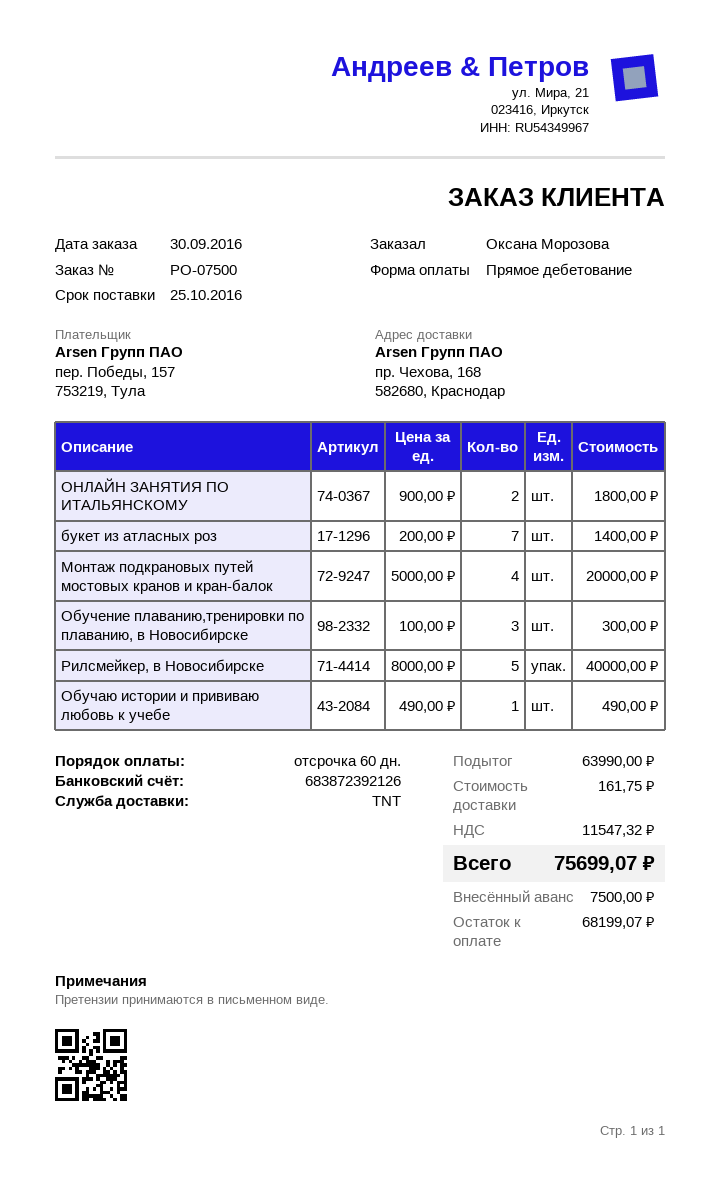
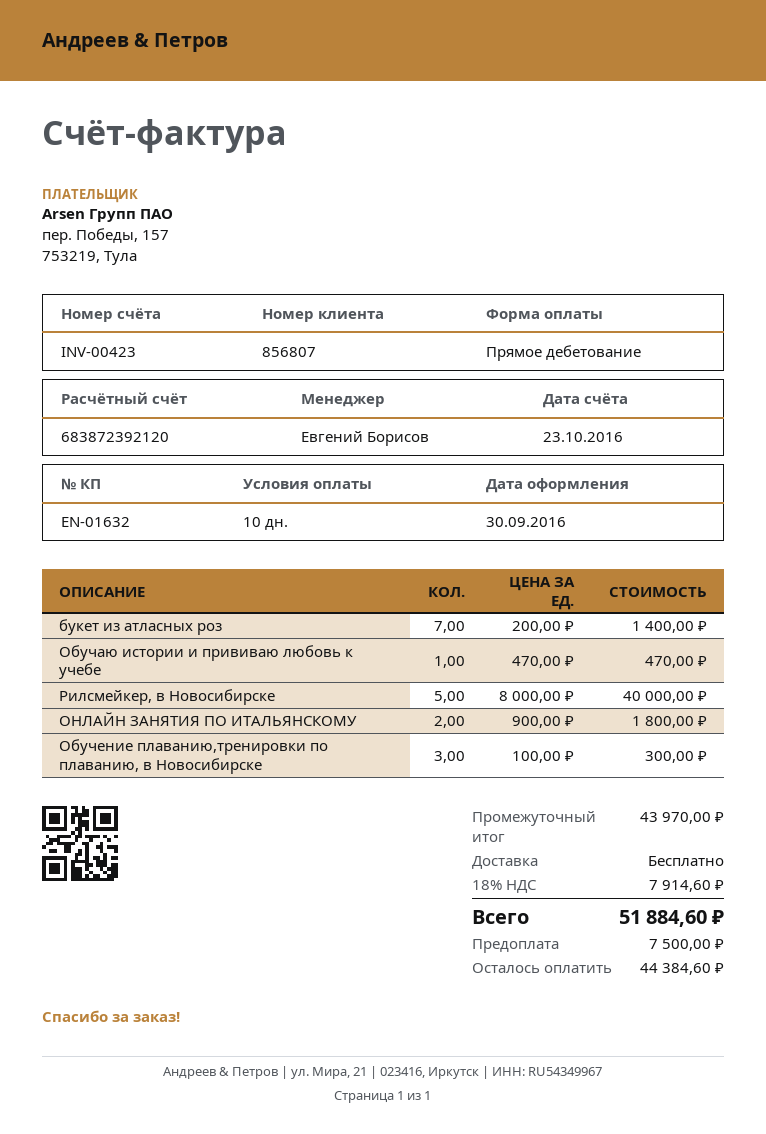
payment terms: 60 days -> 10 days
bank account: 683872392126 -> 683872392120
Монтаж подкрановых путей мостовых кранов и кран-балок: 4 x 5000.00 = 20000.00 -> none
Обучаю истории и прививаю любовь к учебе: 1 x 490.00 = 490.00 -> 1 x 470.00 = 470.00
subtotal: 63990.00 -> 43970.00
shipping: 161.75 -> 0.00
tax: 11547.32 -> 7914.60
total: 75699.07 -> 51884.60
balance: 68199.07 -> 44384.60

